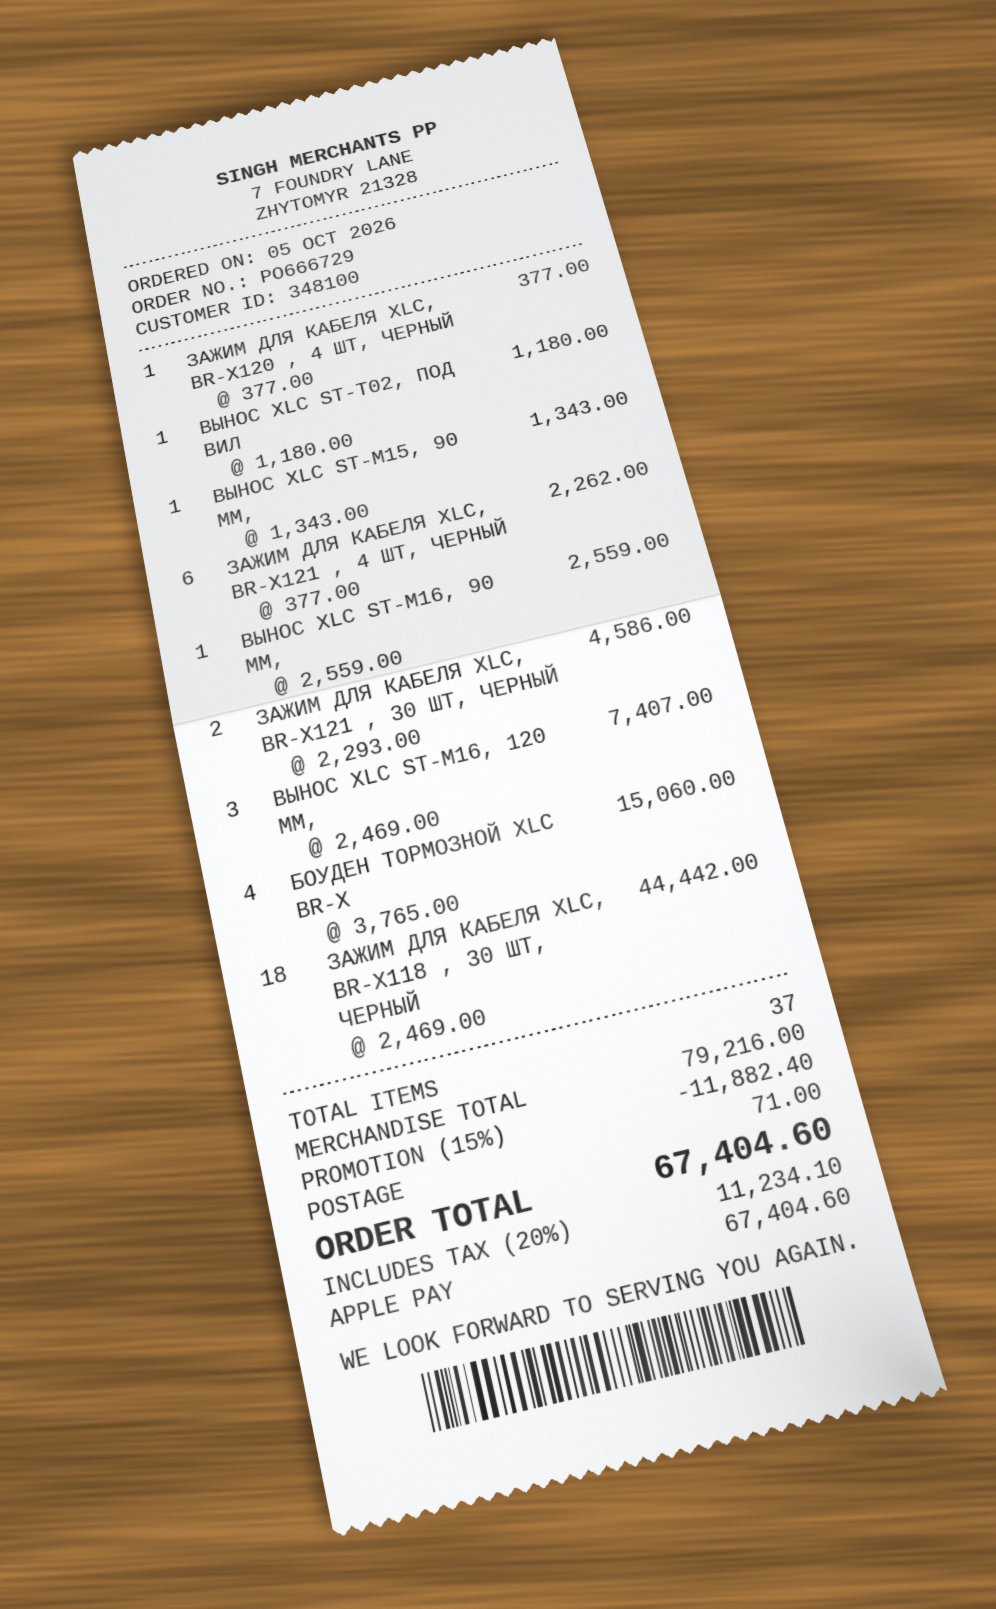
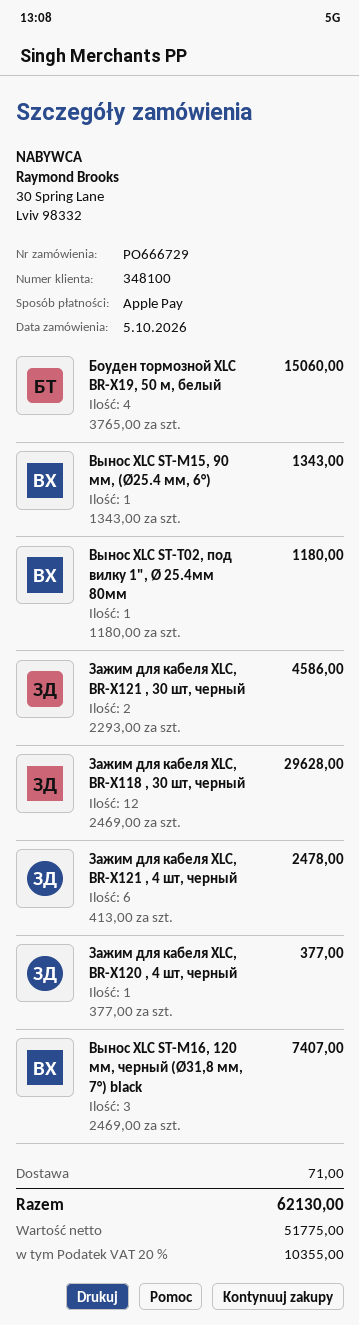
ЗАЖИМ ДЛЯ КАБЕЛЯ XLC, BR-X121 , 4 ШТ, ЧЕРНЫЙ: 6 x 377.00 = 2262.00 -> 6 x 413.00 = 2478.00
ВЫНОС XLC ST-M16, 90 ММ,: 1 x 2559.00 = 2559.00 -> none
ЗАЖИМ ДЛЯ КАБЕЛЯ XLC, BR-X118 , 30 ШТ, ЧЕРНЫЙ: 18 x 2469.00 = 44442.00 -> 12 x 2469.00 = 29628.00
discount: 15% = 11882.40 -> none
tax: 20% = 11234.10 -> 20% = 10355.00
total: 67404.60 -> 62130.00

